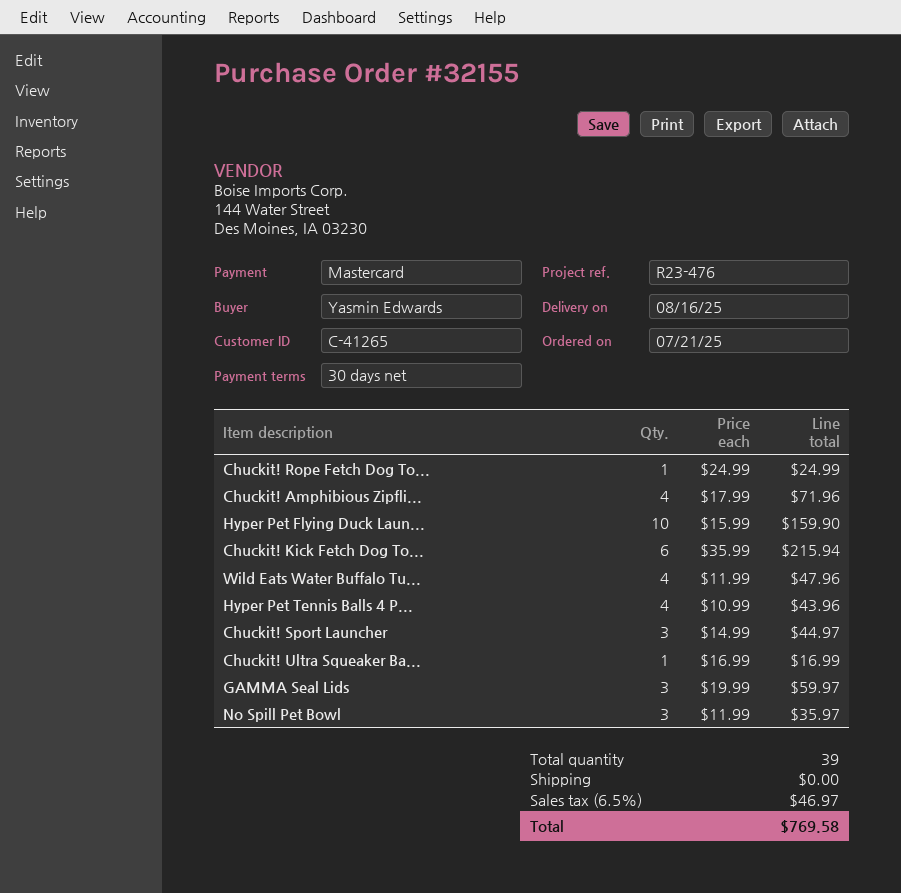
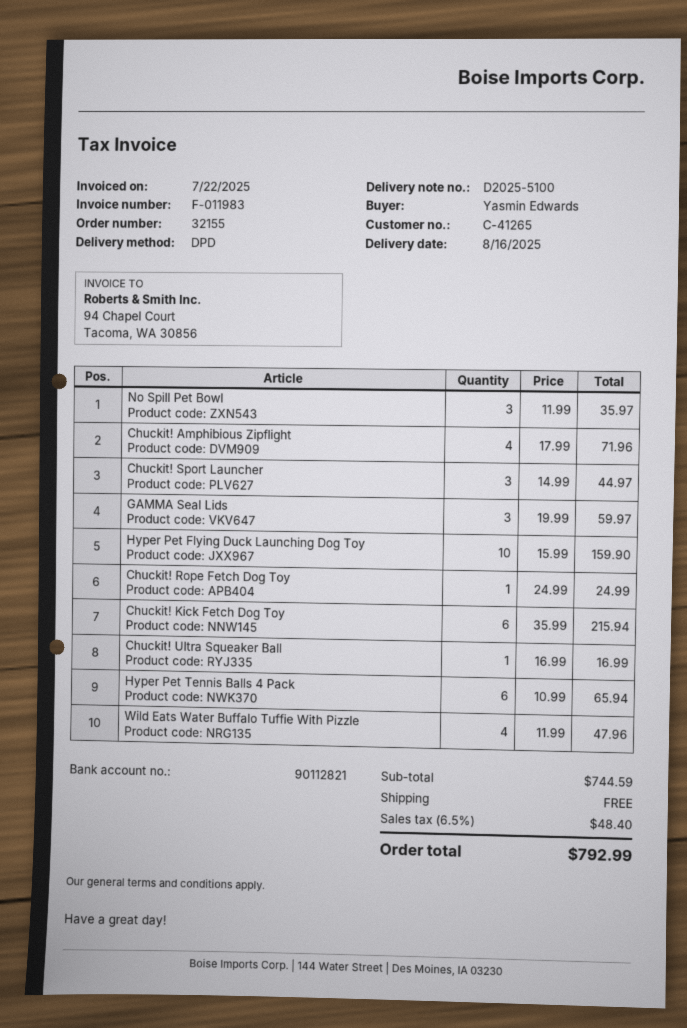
Hyper Pet Tennis Balls 4 P...: 4 x 10.99 = 43.96 -> 6 x 10.99 = 65.94
tax: 6.5% = 46.97 -> 6.5% = 48.40
total: 769.58 -> 792.99

